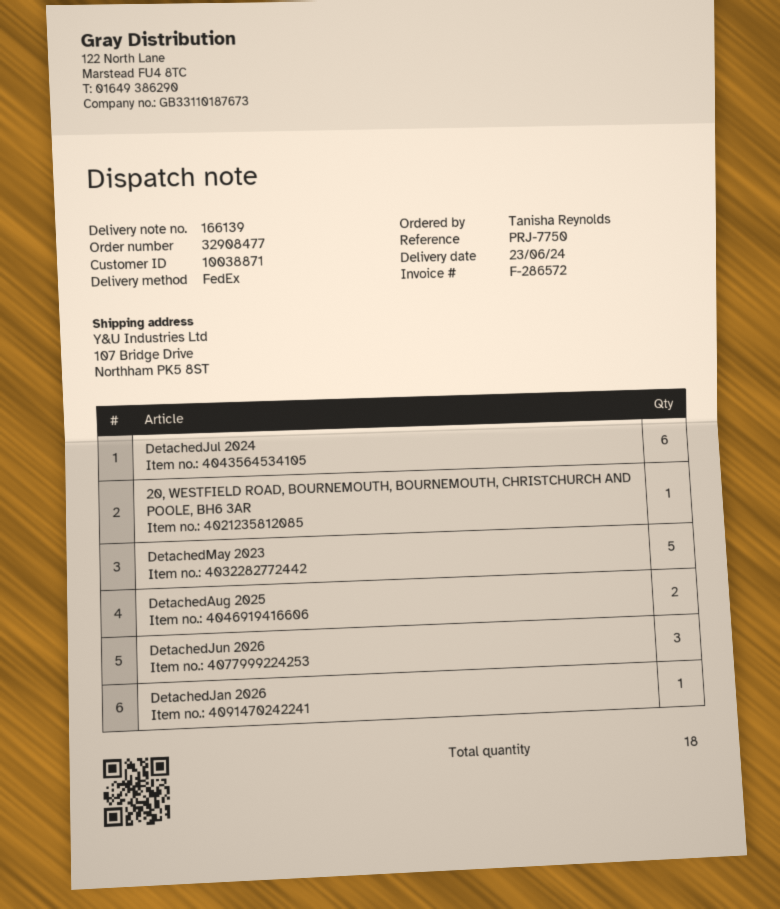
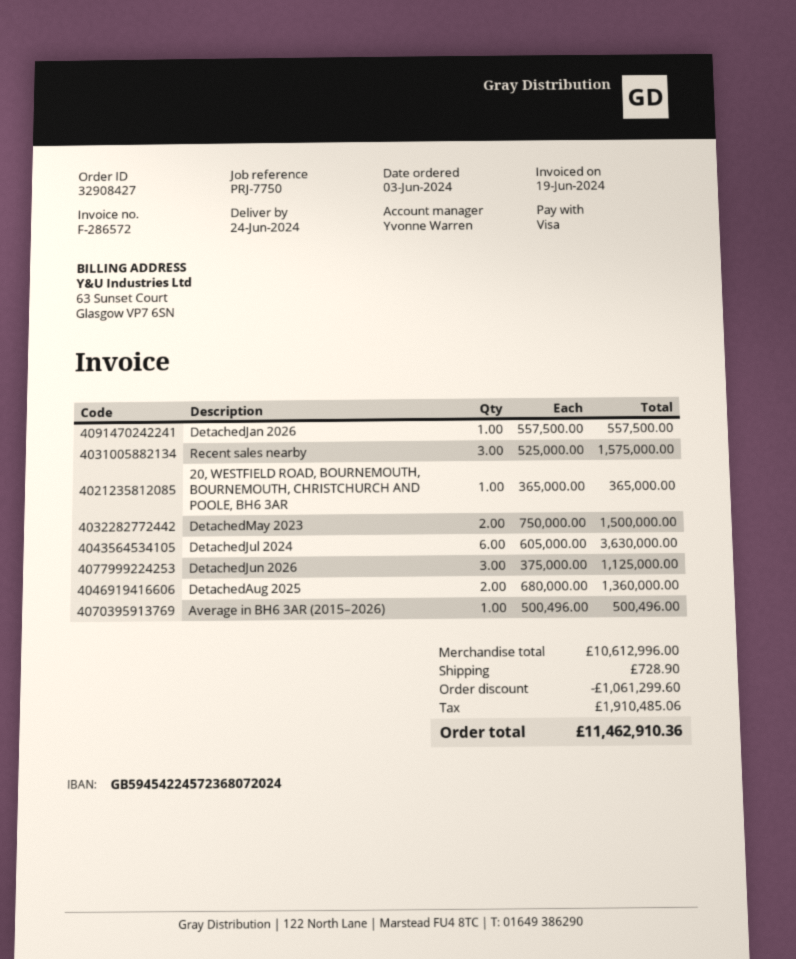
order number: 32908477 -> 32908427
delivery date: 2024-06-23 -> 2024-06-24
DetachedMay 2023: 5 -> 2
Recent sales nearby: none -> 3
Average in BH6 3AR (2015–2026): none -> 1

